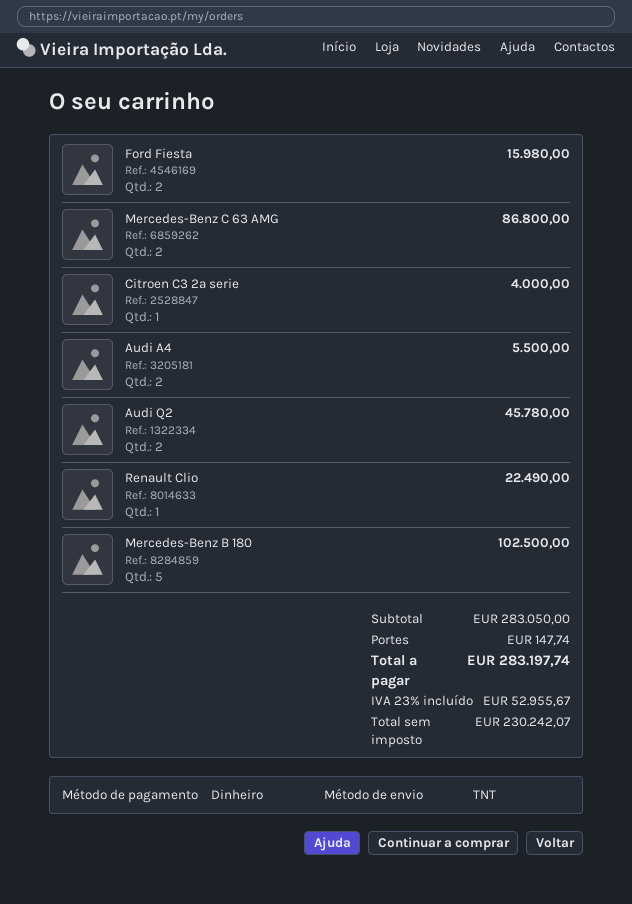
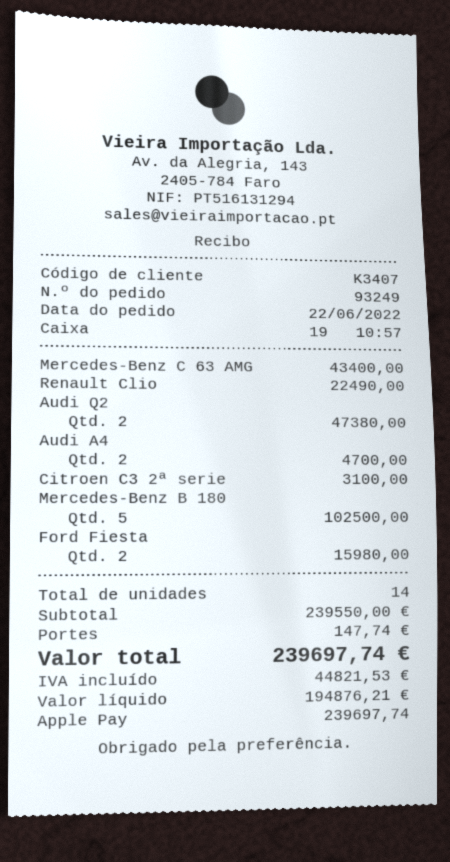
payment method: cash -> Apple Pay
Mercedes-Benz C 63 AMG: 2 for 86800.00 -> 1 for 43400.00
Citroen C3 2ª serie: 1 for 4000.00 -> 1 for 3100.00
Audi A4: 2 for 5500.00 -> 2 for 4700.00
Audi Q2: 2 for 45780.00 -> 2 for 47380.00
subtotal: 283050.00 -> 239550.00
net: 230242.07 -> 194876.21
tax: 52955.67 -> 44821.53
total: 283197.74 -> 239697.74

